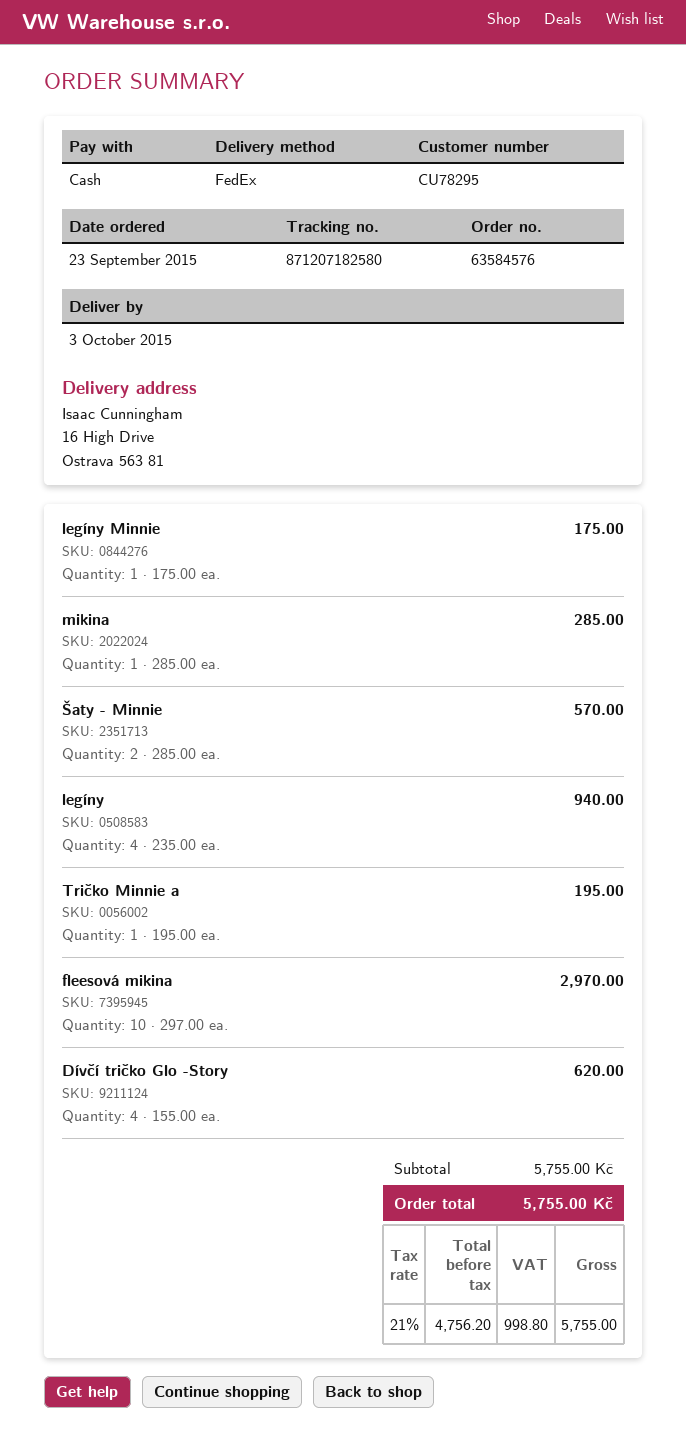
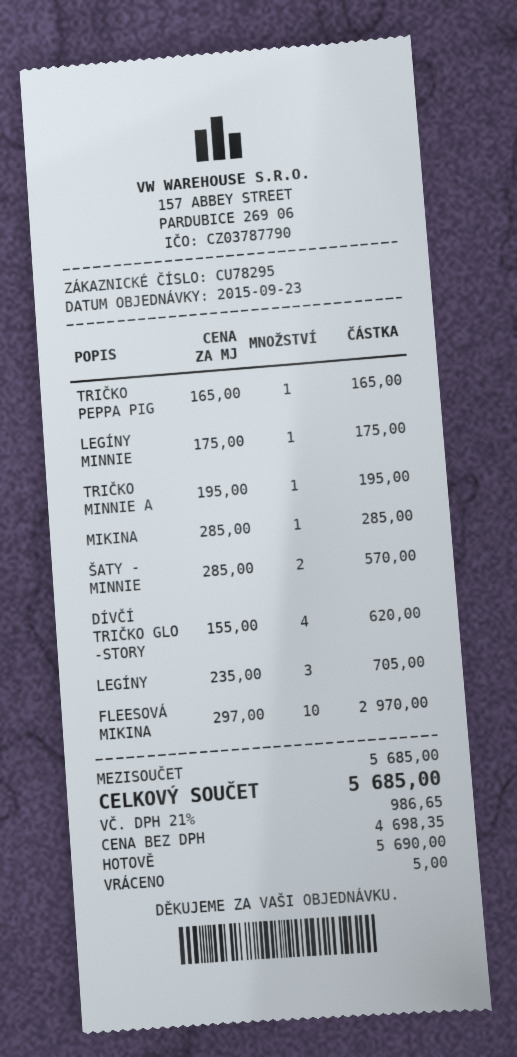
legíny: 4 x 235.00 = 940.00 -> 3 x 235.00 = 705.00
TRIČKO PEPPA PIG: none -> 1 x 165.00 = 165.00
subtotal: 5755.00 -> 5685.00
net: 4756.20 -> 4698.35
tax: 21% = 998.80 -> 21% = 986.65
total: 5755.00 -> 5685.00

